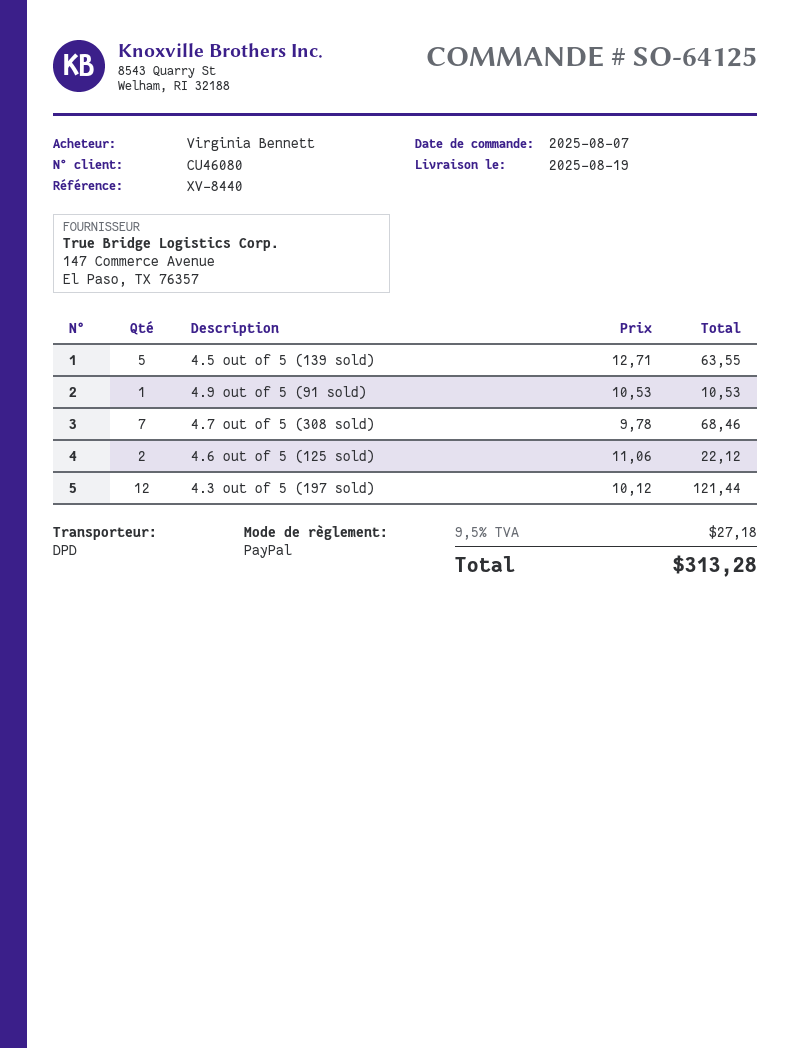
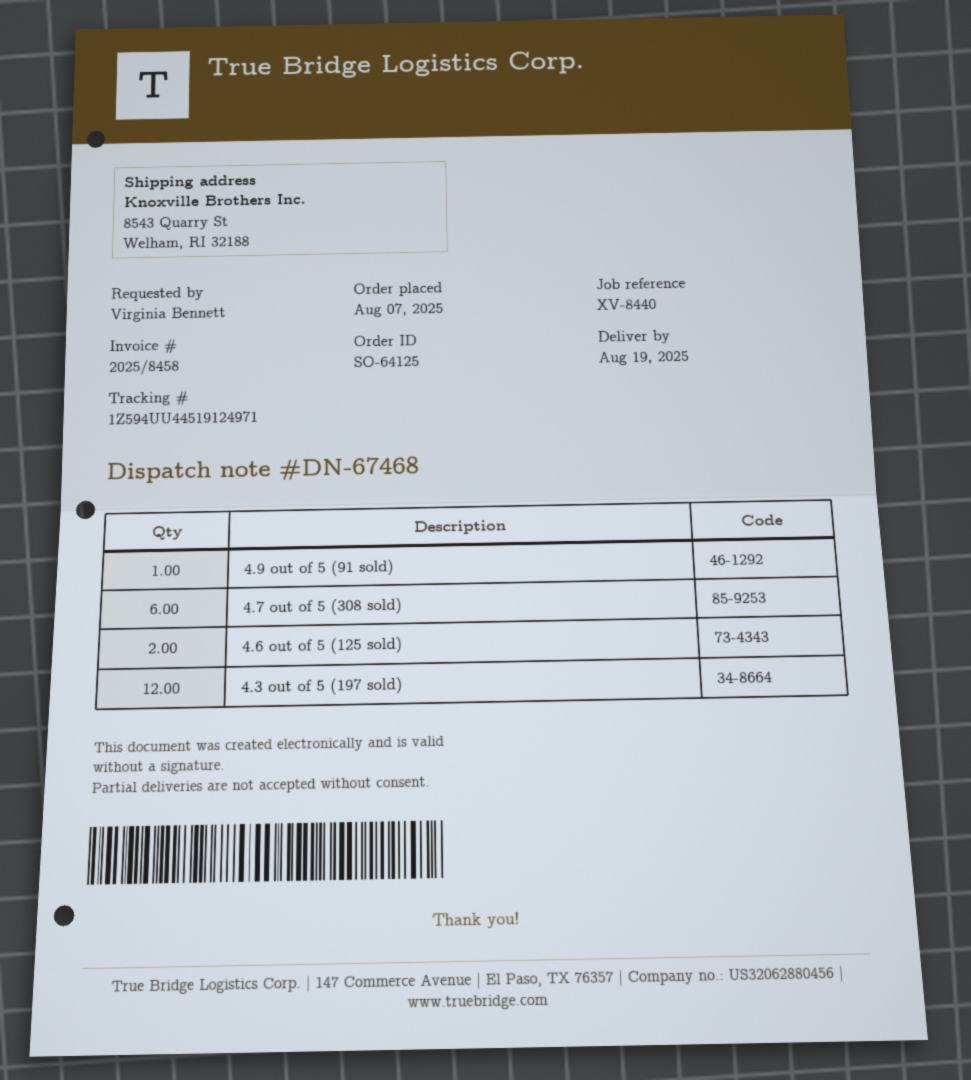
4.5 out of 5 (139 sold): 5 -> none
4.7 out of 5 (308 sold): 7 -> 6

